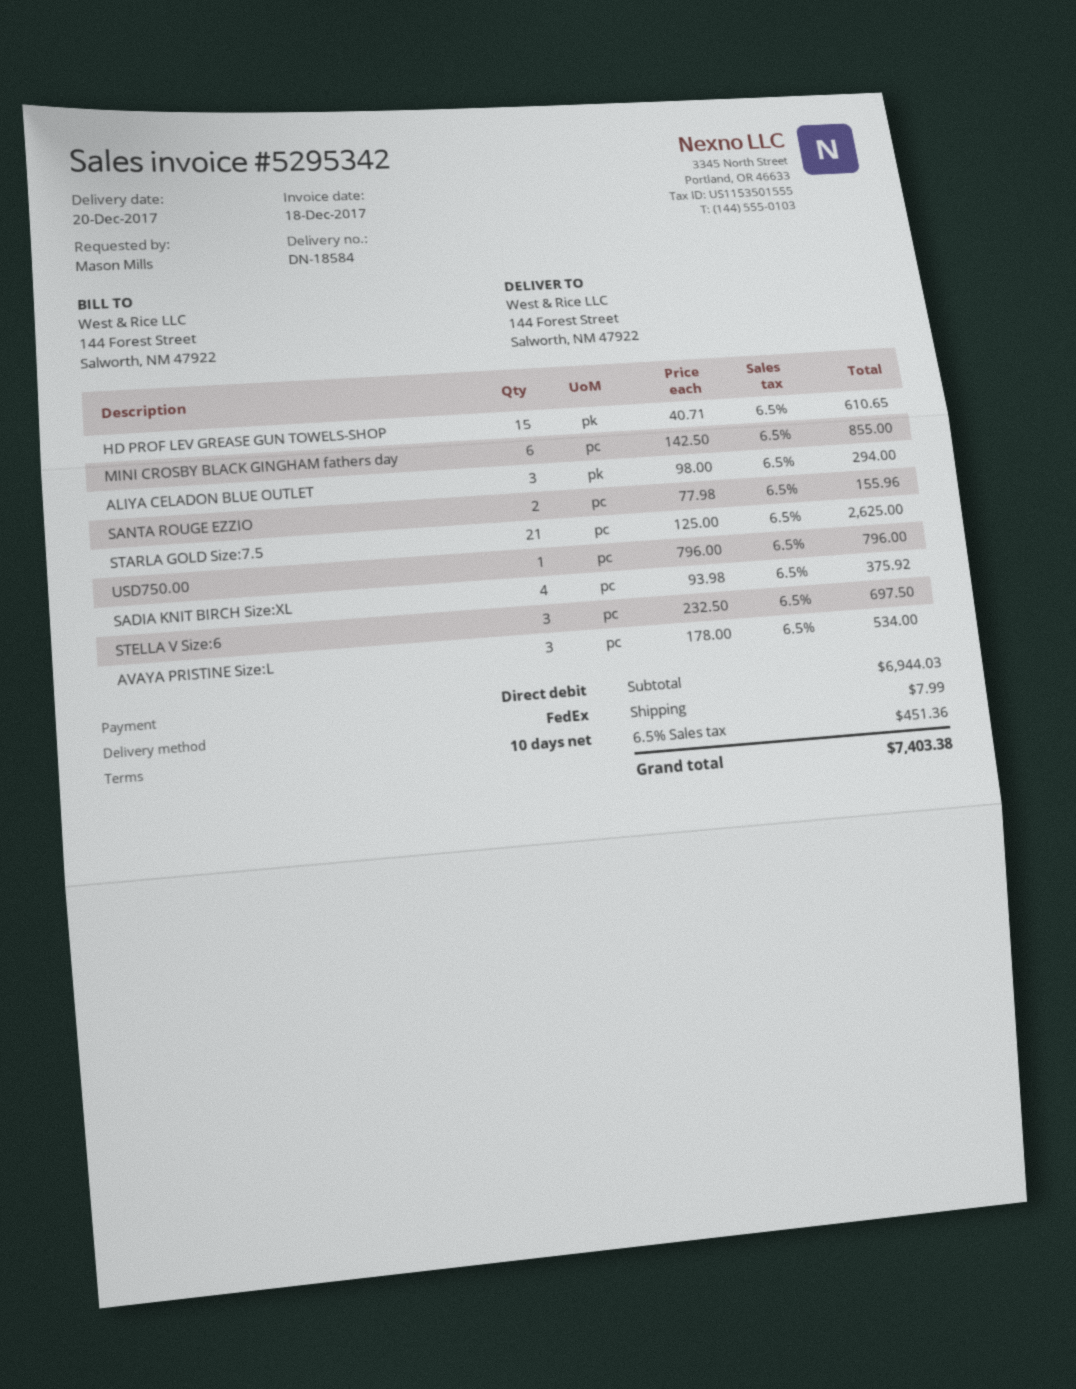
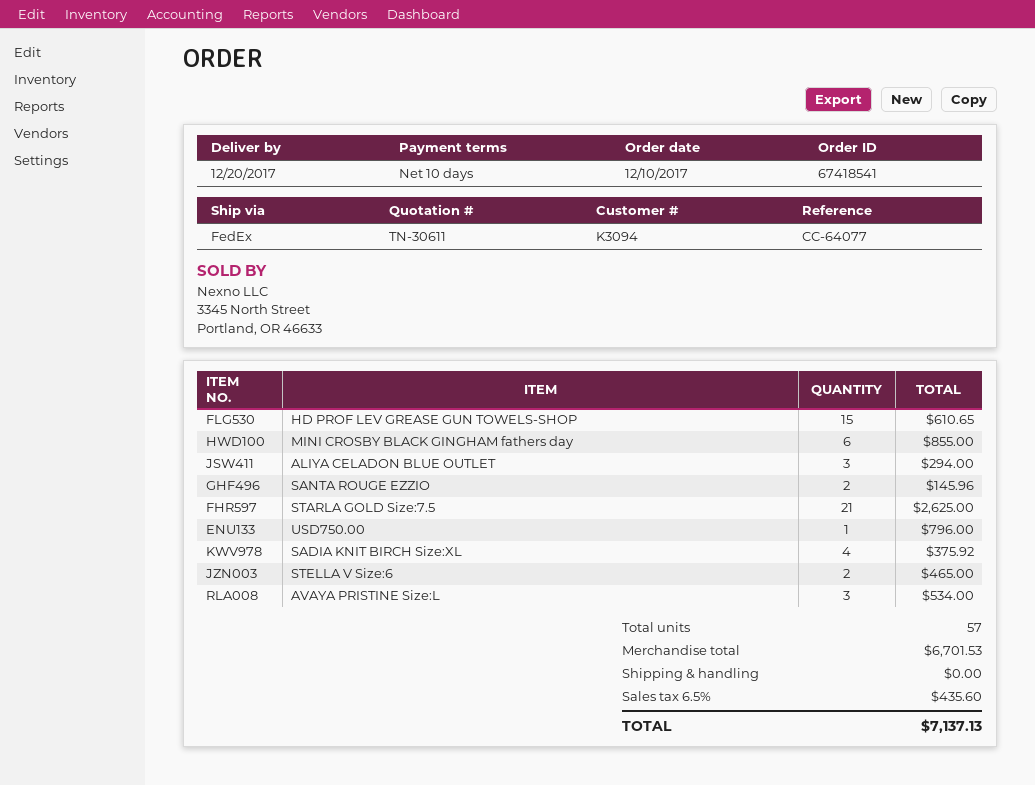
SANTA ROUGE EZZIO: 2 for 155.96 -> 2 for 145.96
STELLA V Size:6: 3 for 697.50 -> 2 for 465.00
subtotal: 6944.03 -> 6701.53
shipping: 7.99 -> 0.00
tax: 6.5% = 451.36 -> 6.5% = 435.60
total: 7403.38 -> 7137.13

